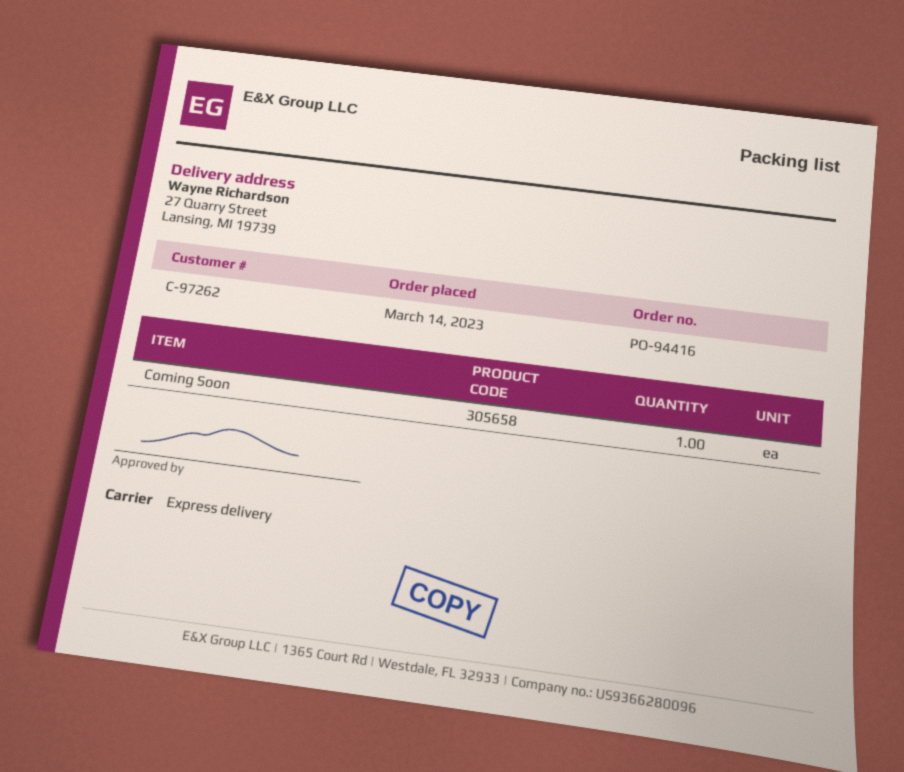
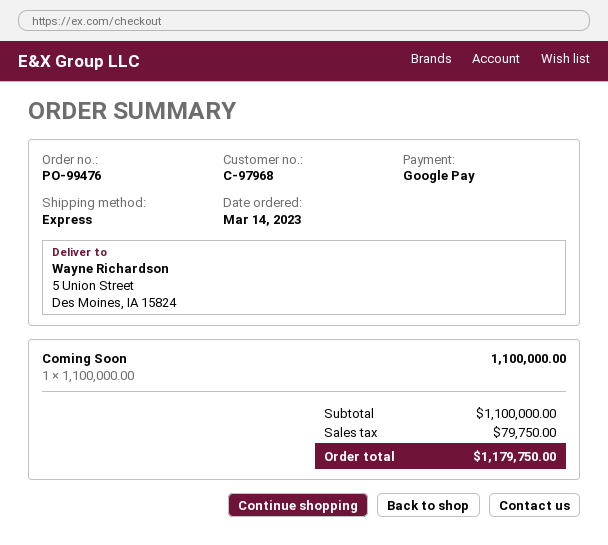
order number: PO-94416 -> PO-99476
customer number: C-97262 -> C-97968
ship to: 27 Quarry Street, Lansing, MI 19739 -> 5 Union Street, Des Moines, IA 15824

